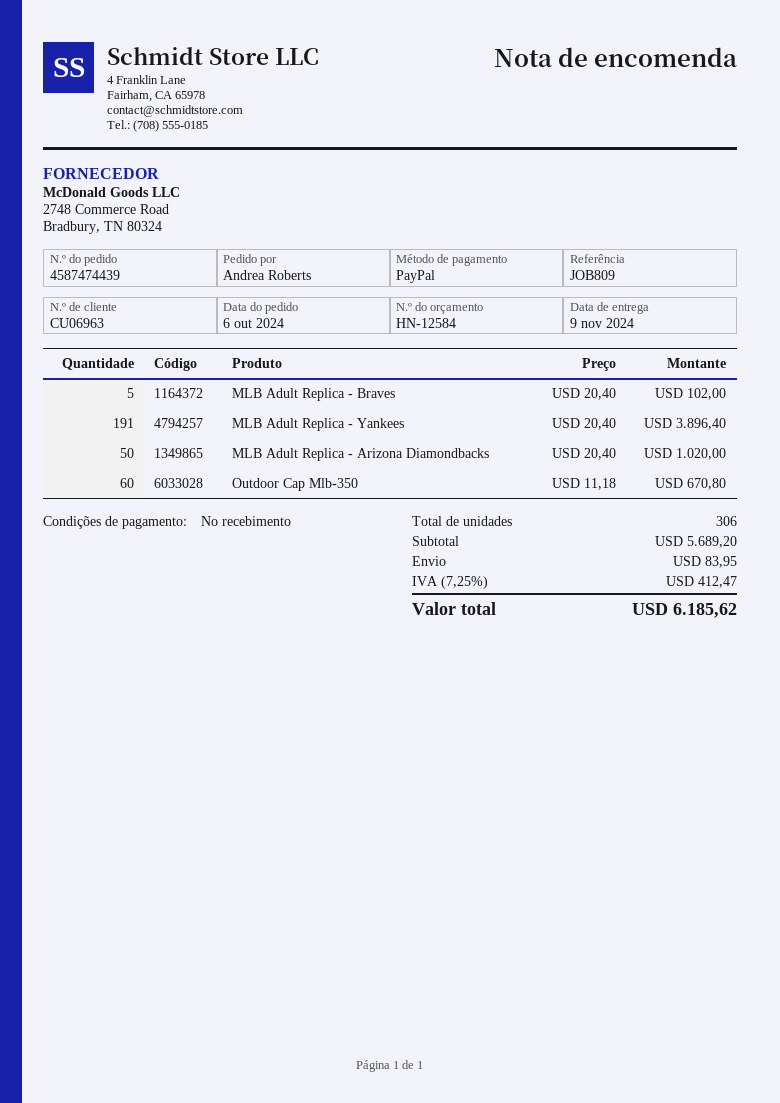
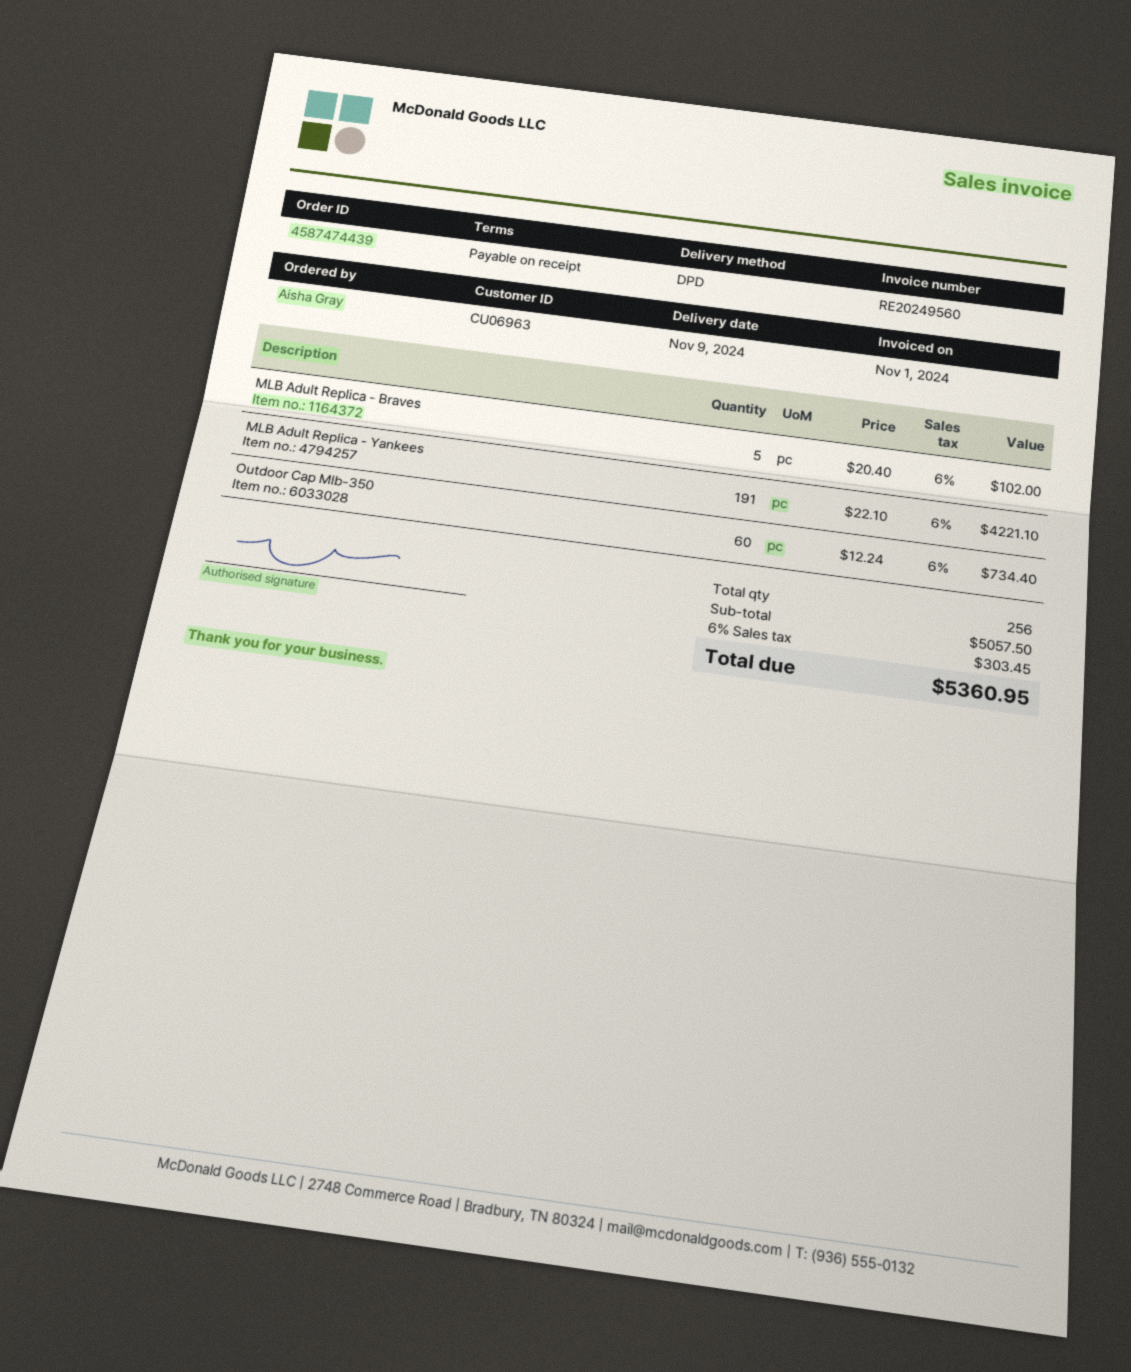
ordered by: Andrea Roberts -> Aisha Gray
MLB Adult Replica - Yankees: 191 x 20.40 = 3896.40 -> 191 x 22.10 = 4221.10
MLB Adult Replica - Arizona Diamondbacks: 50 x 20.40 = 1020.00 -> none
Outdoor Cap Mlb-350: 60 x 11.18 = 670.80 -> 60 x 12.24 = 734.40
total quantity: 306 -> 256
subtotal: 5689.20 -> 5057.50
shipping: 83.95 -> none
tax: 7.25% = 412.47 -> 6% = 303.45
total: 6185.62 -> 5360.95

